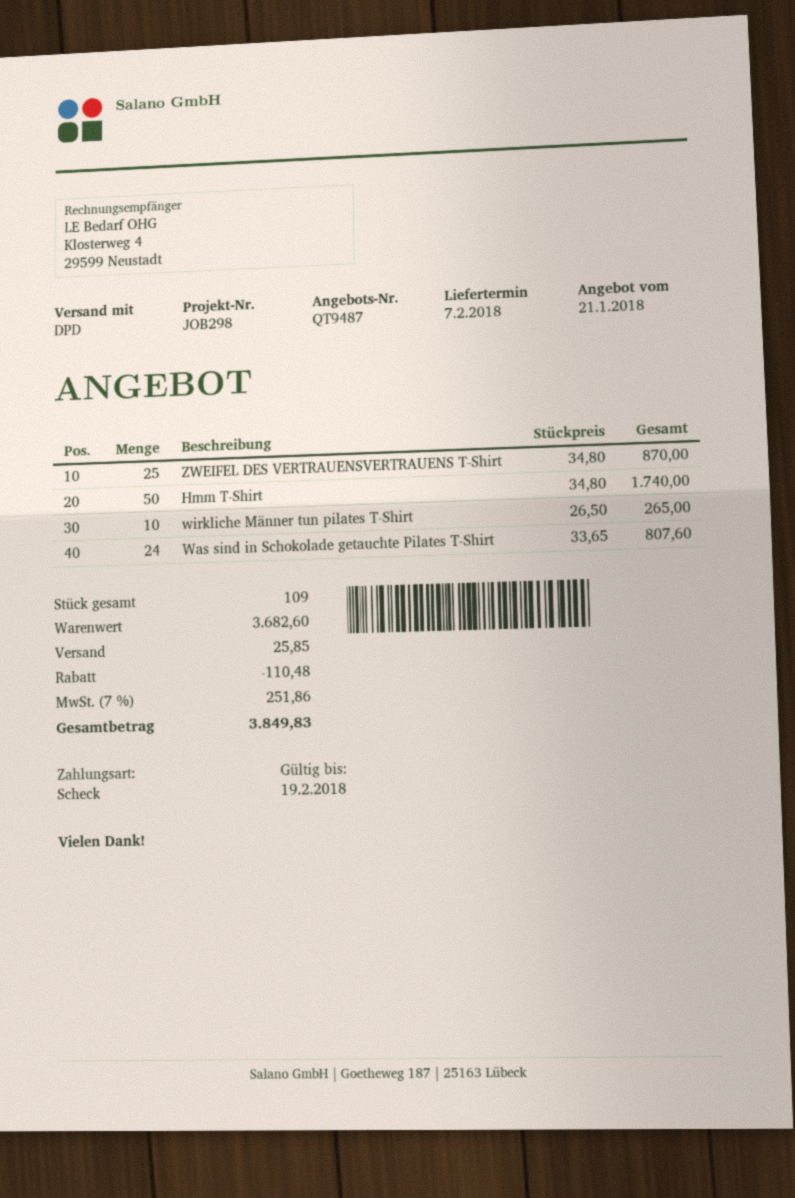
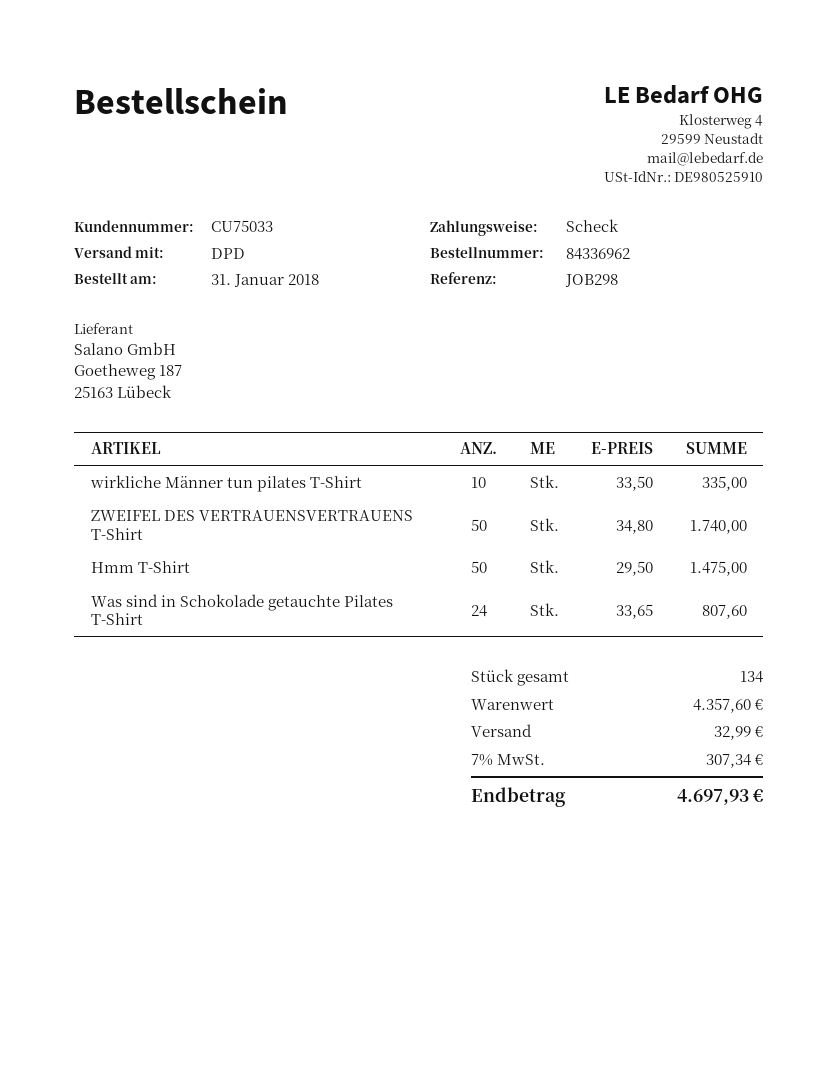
ZWEIFEL DES VERTRAUENSVERTRAUENS T-Shirt: 25 x 34.80 = 870.00 -> 50 x 34.80 = 1740.00
Hmm T-Shirt: 50 x 34.80 = 1740.00 -> 50 x 29.50 = 1475.00
wirkliche Männer tun pilates T-Shirt: 10 x 26.50 = 265.00 -> 10 x 33.50 = 335.00
total quantity: 109 -> 134
subtotal: 3682.60 -> 4357.60
discount: 110.48 -> none
shipping: 25.85 -> 32.99
tax: 7% = 251.86 -> 7% = 307.34
total: 3849.83 -> 4697.93

